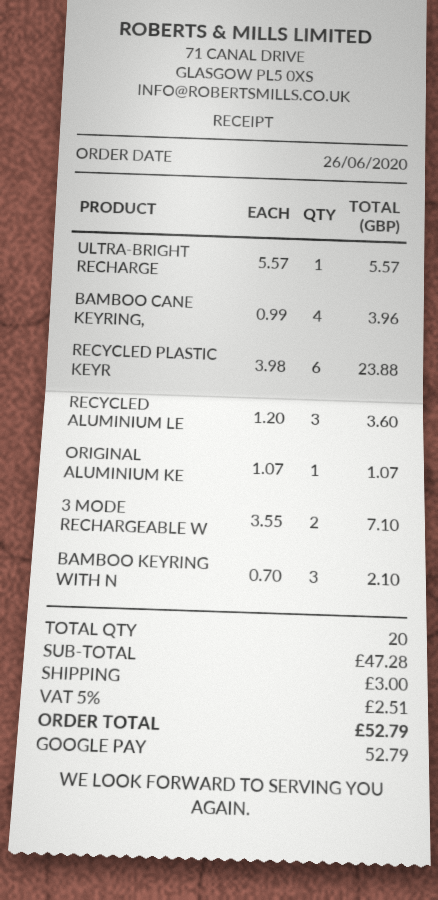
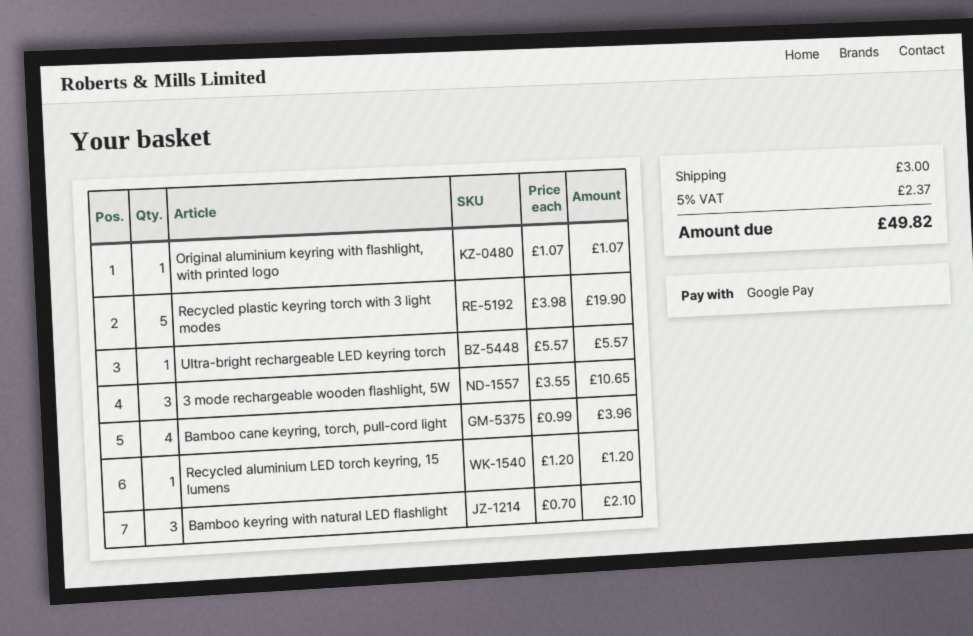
RECYCLED PLASTIC KEYR: 6 x 3.98 = 23.88 -> 5 x 3.98 = 19.90
RECYCLED ALUMINIUM LE: 3 x 1.20 = 3.60 -> 1 x 1.20 = 1.20
3 MODE RECHARGEABLE W: 2 x 3.55 = 7.10 -> 3 x 3.55 = 10.65
tax: 5% = 2.51 -> 5% = 2.37
total: 52.79 -> 49.82

